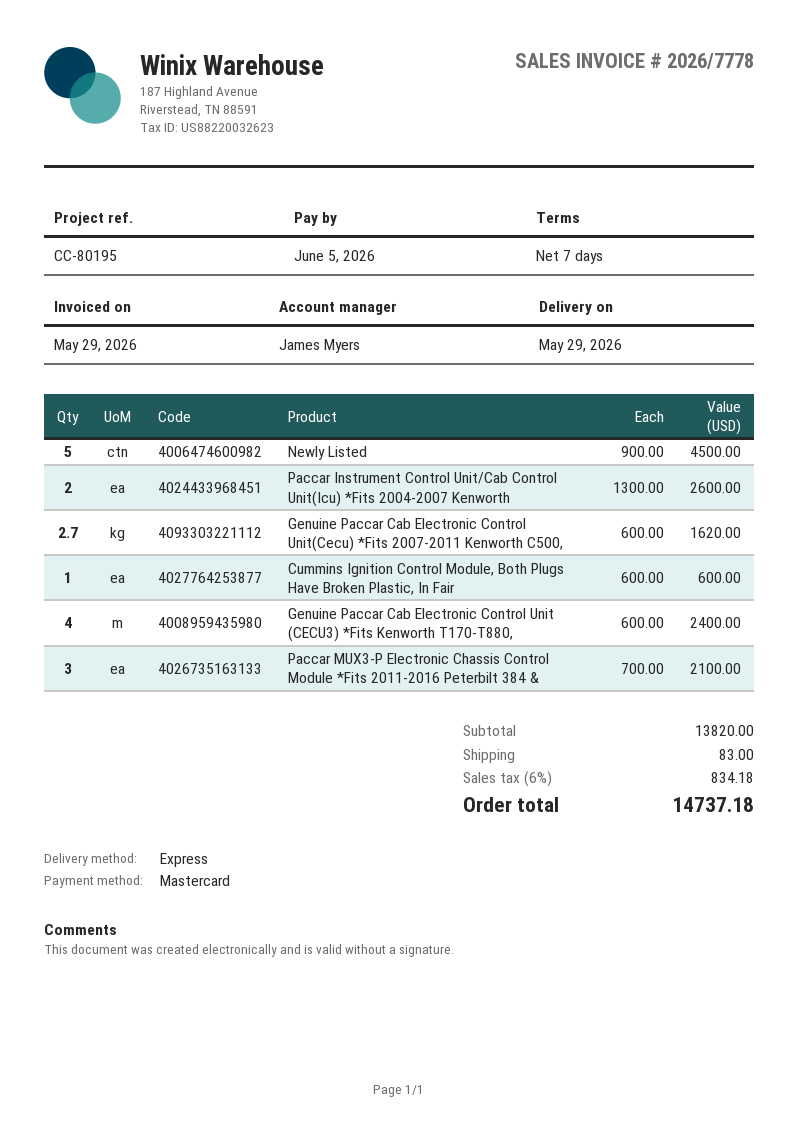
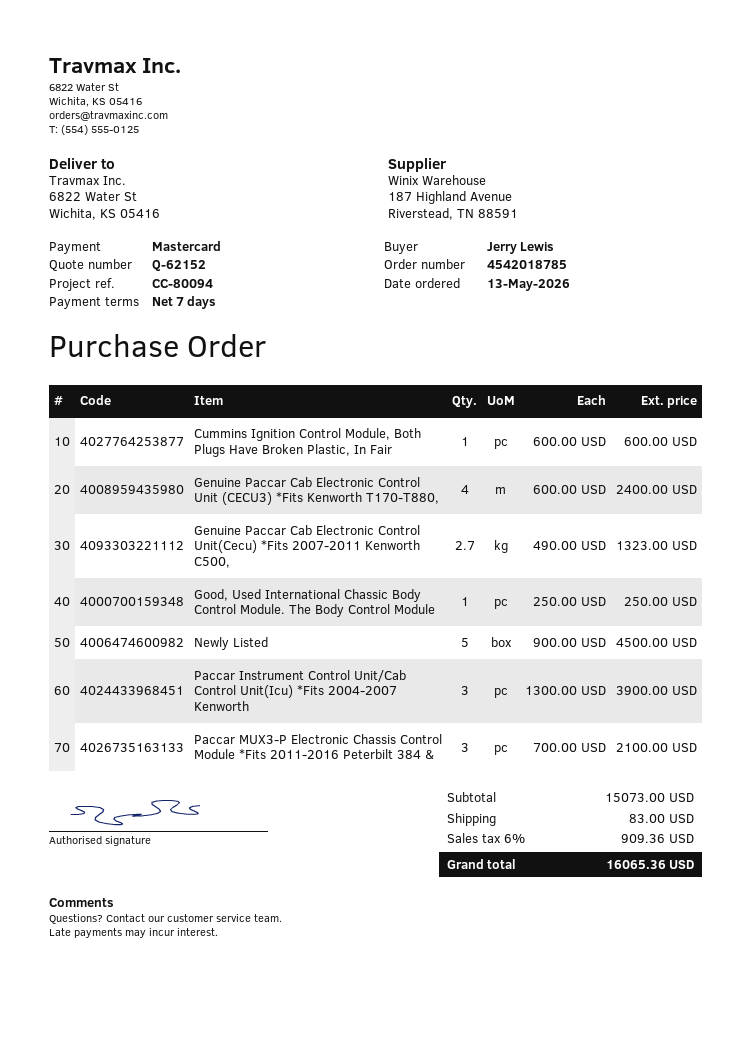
reference: CC-80195 -> CC-80094
Paccar Instrument Control Unit/Cab Control Unit(Icu) *Fits 2004-2007 Kenworth: 2 x 1300.00 = 2600.00 -> 3 x 1300.00 = 3900.00
Genuine Paccar Cab Electronic Control Unit(Cecu) *Fits 2007-2011 Kenworth C500,: 2.7 x 600.00 = 1620.00 -> 2.7 x 490.00 = 1323.00
Good, Used International Chassic Body Control Module. The Body Control Module: none -> 1 x 250.00 = 250.00
subtotal: 13820.00 -> 15073.00
tax: 6% = 834.18 -> 6% = 909.36
total: 14737.18 -> 16065.36

